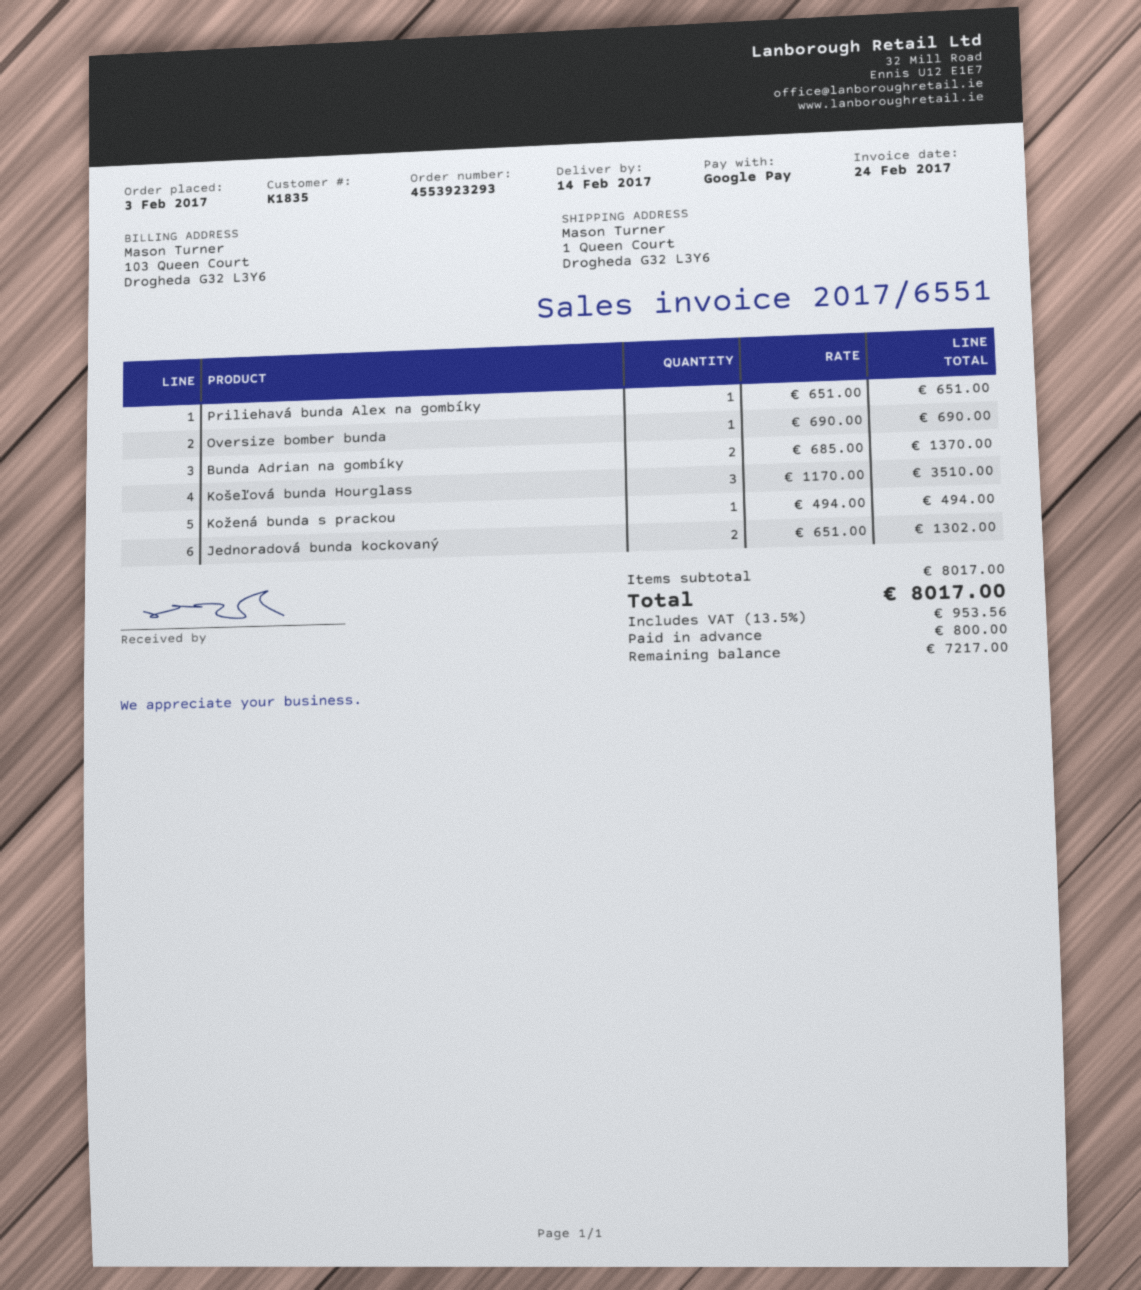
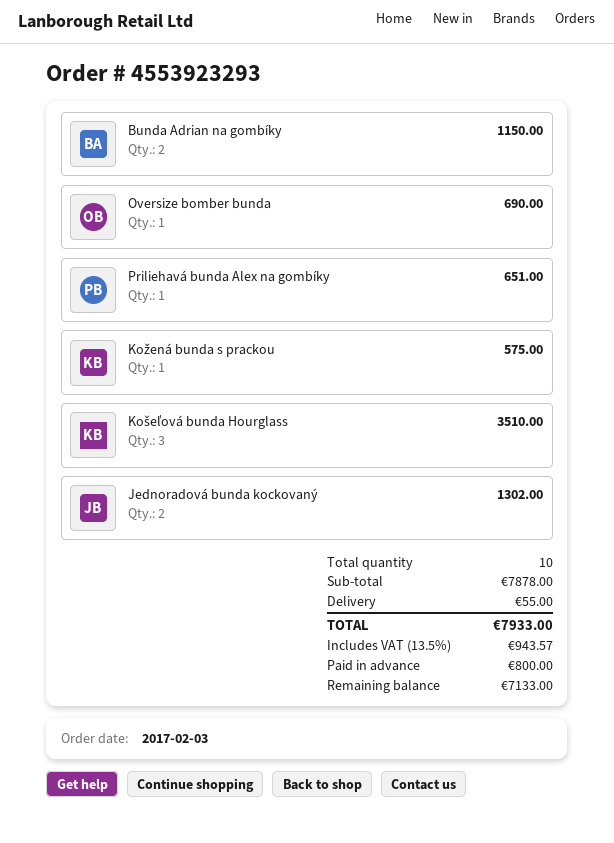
Bunda Adrian na gombíky: 2 for 1370.00 -> 2 for 1150.00
Kožená bunda s prackou: 1 for 494.00 -> 1 for 575.00
subtotal: 8017.00 -> 7878.00
shipping: none -> 55.00
tax: 13.5% = 953.56 -> 13.5% = 943.57
total: 8017.00 -> 7933.00
balance: 7217.00 -> 7133.00

